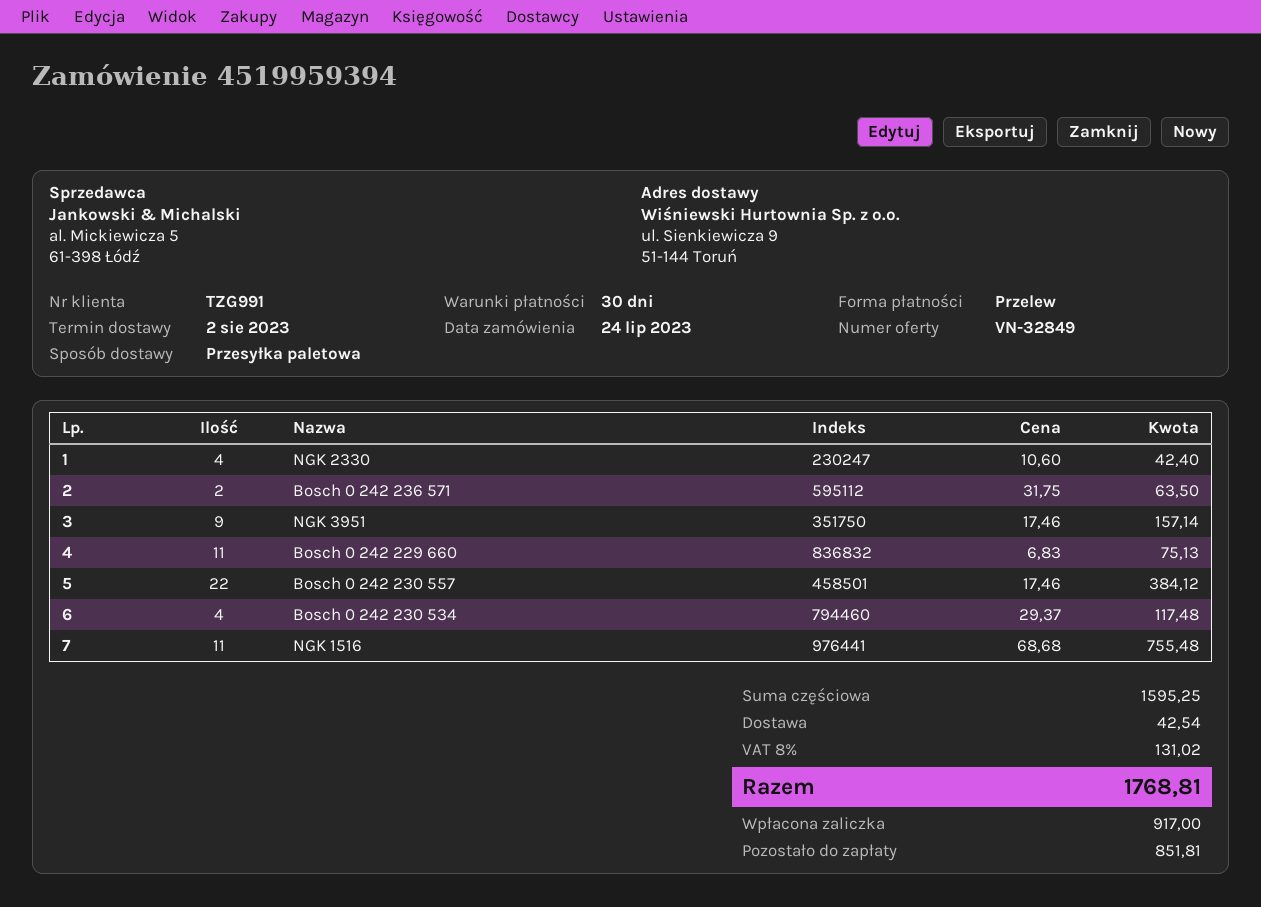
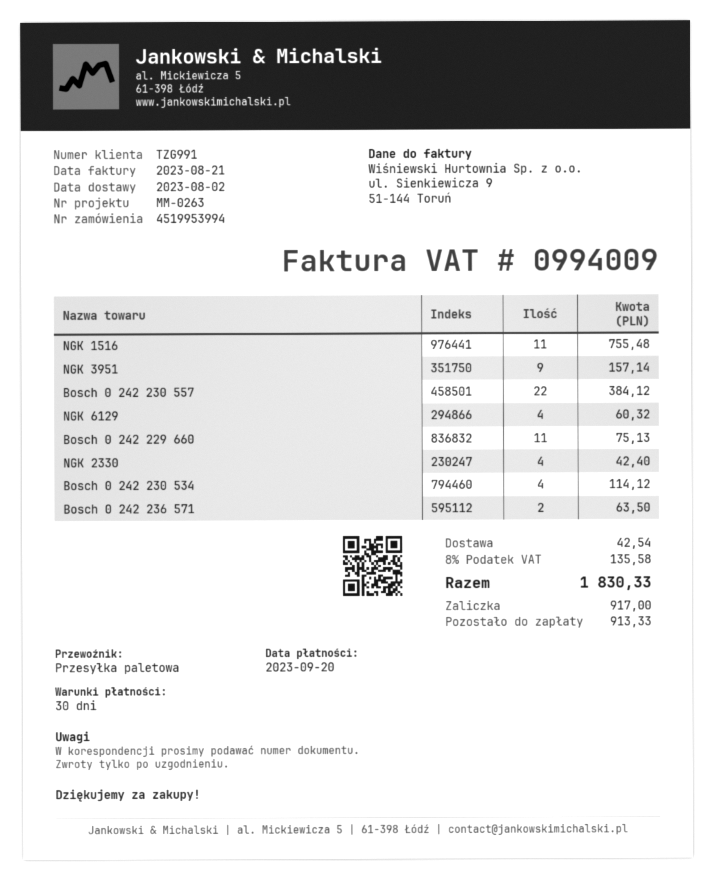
order number: 4519959394 -> 4519953994
Bosch 0 242 230 534: 4 for 117.48 -> 4 for 114.12
NGK 6129: none -> 4 for 60.32
tax: 8% = 131.02 -> 8% = 135.58
total: 1768.81 -> 1830.33
balance: 851.81 -> 913.33

